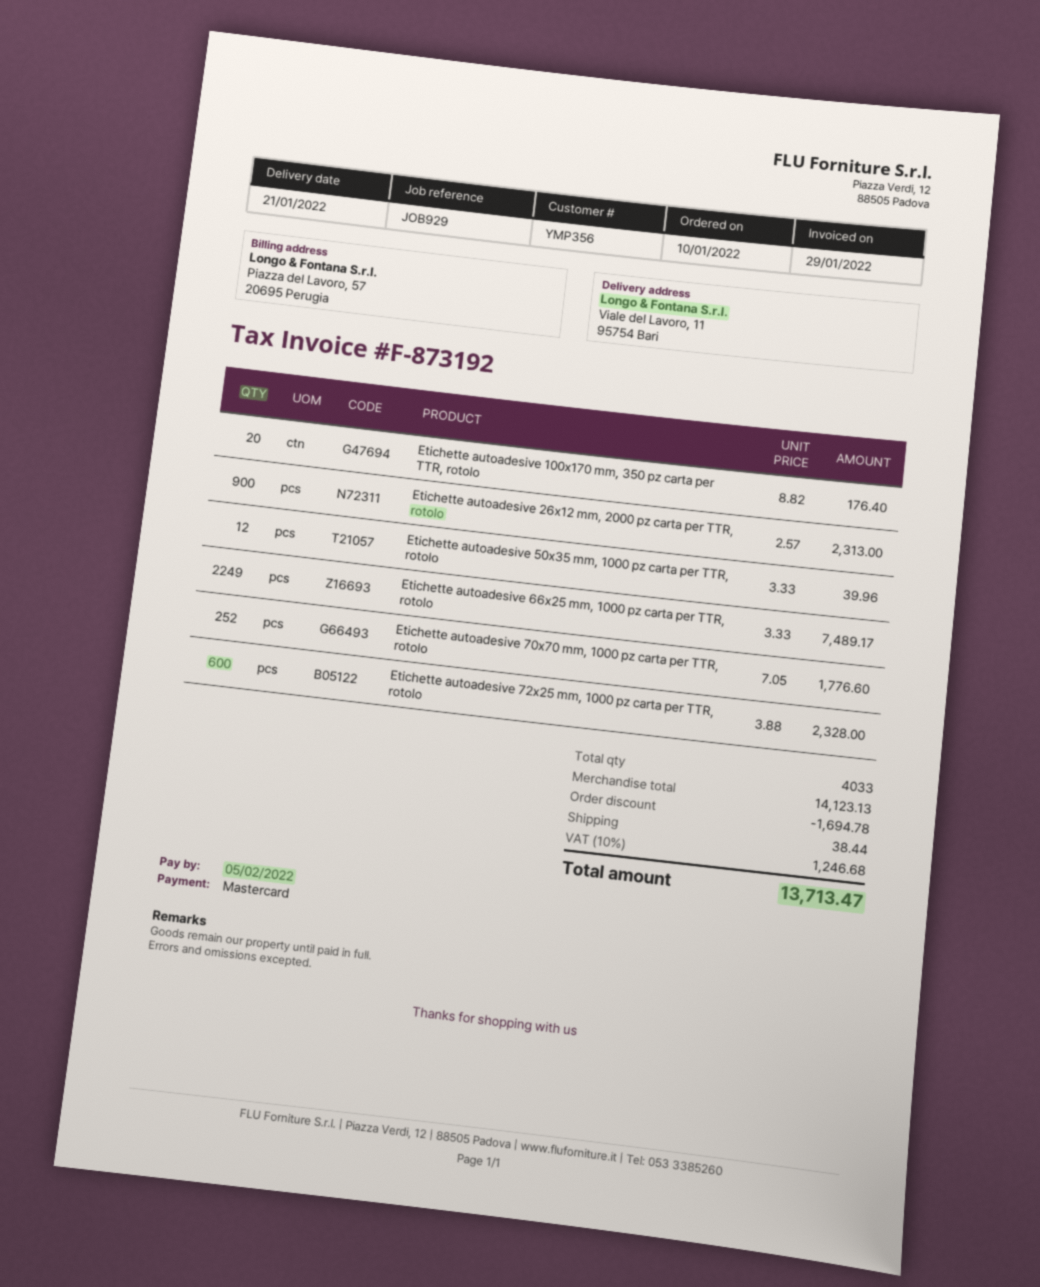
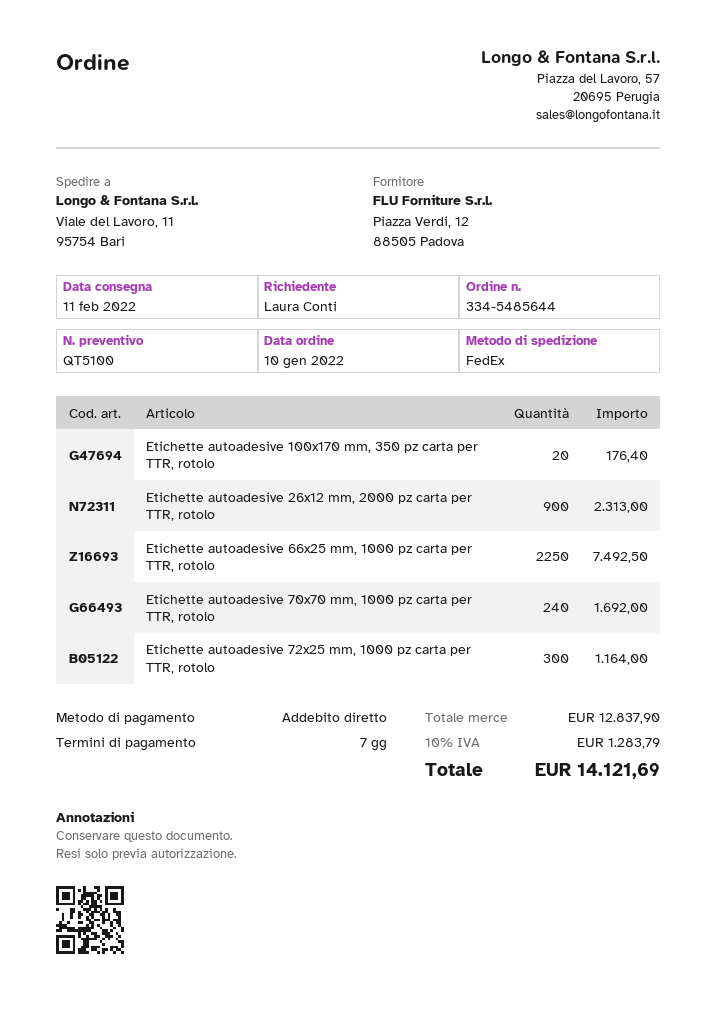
delivery date: 2022-01-21 -> 2022-02-11
payment method: Mastercard -> direct debit
Etichette autoadesive 50x35 mm, 1000 pz carta per TTR, rotolo: 12 for 39.96 -> none
Etichette autoadesive 66x25 mm, 1000 pz carta per TTR, rotolo: 2249 for 7489.17 -> 2250 for 7492.50
Etichette autoadesive 70x70 mm, 1000 pz carta per TTR, rotolo: 252 for 1776.60 -> 240 for 1692.00
Etichette autoadesive 72x25 mm, 1000 pz carta per TTR, rotolo: 600 for 2328.00 -> 300 for 1164.00
subtotal: 14123.13 -> 12837.90
discount: 1694.78 -> none
shipping: 38.44 -> none
tax: 10% = 1246.68 -> 10% = 1283.79
total: 13713.47 -> 14121.69

